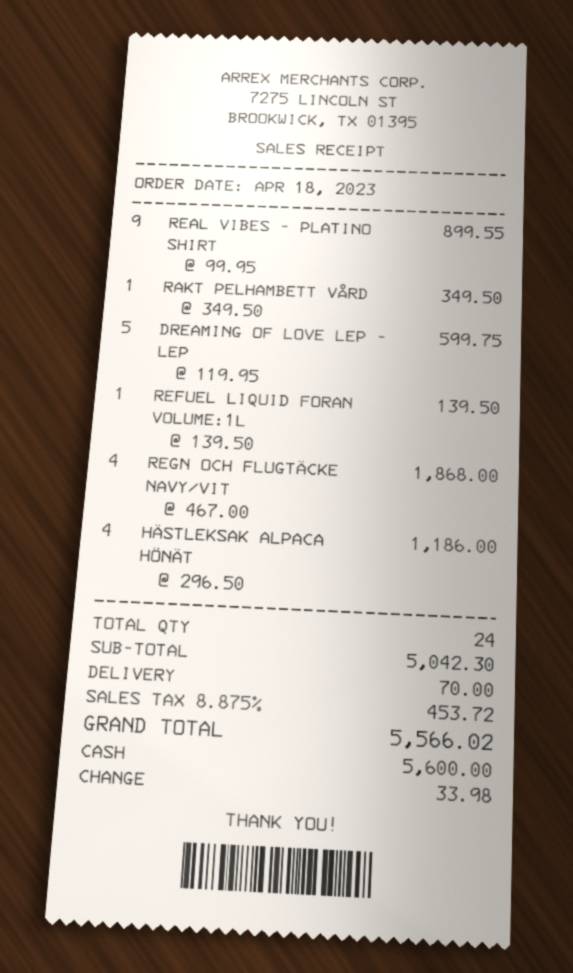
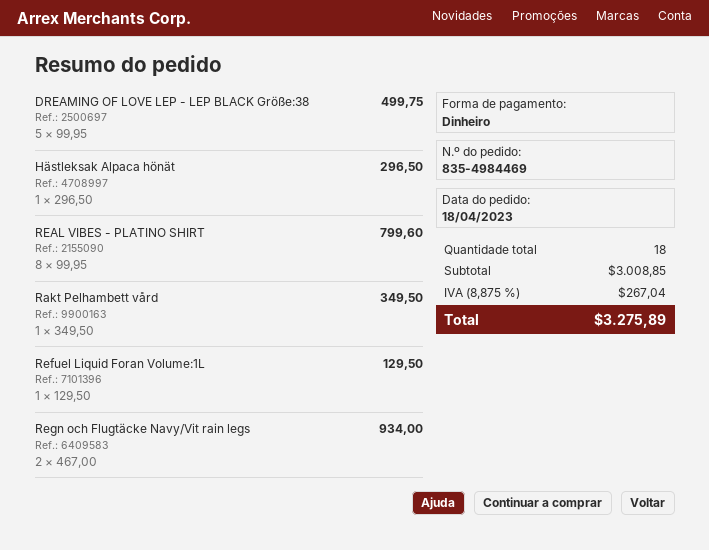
REAL VIBES - PLATINO SHIRT: 9 x 99.95 = 899.55 -> 8 x 99.95 = 799.60
DREAMING OF LOVE LEP - LEP: 5 x 119.95 = 599.75 -> 5 x 99.95 = 499.75
REFUEL LIQUID FORAN VOLUME:1L: 1 x 139.50 = 139.50 -> 1 x 129.50 = 129.50
REGN OCH FLUGTÄCKE NAVY/VIT: 4 x 467.00 = 1868.00 -> 2 x 467.00 = 934.00
HÄSTLEKSAK ALPACA HÖNÄT: 4 x 296.50 = 1186.00 -> 1 x 296.50 = 296.50
total quantity: 24 -> 18
subtotal: 5042.30 -> 3008.85
shipping: 70.00 -> none
tax: 8.875% = 453.72 -> 8.875% = 267.04
total: 5566.02 -> 3275.89

